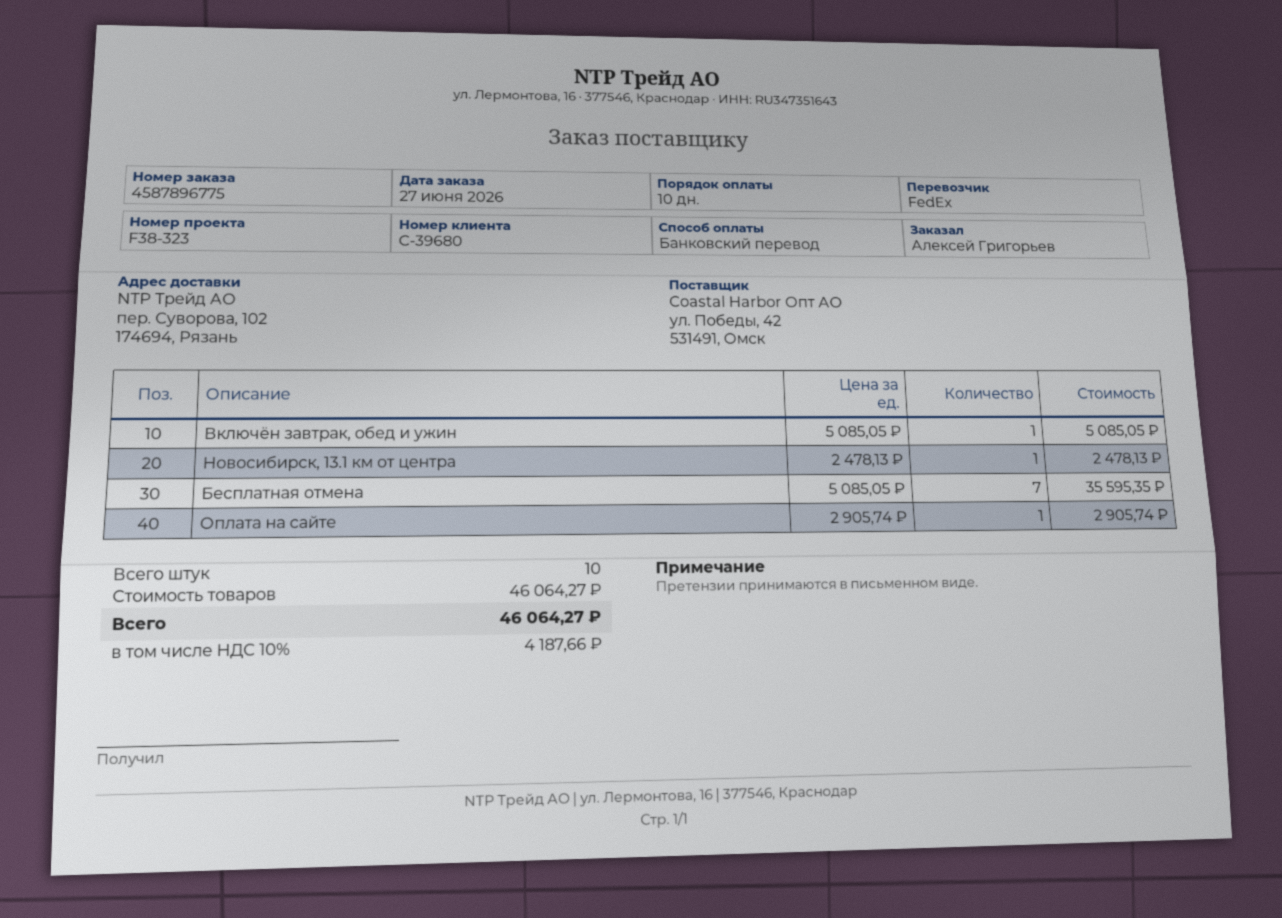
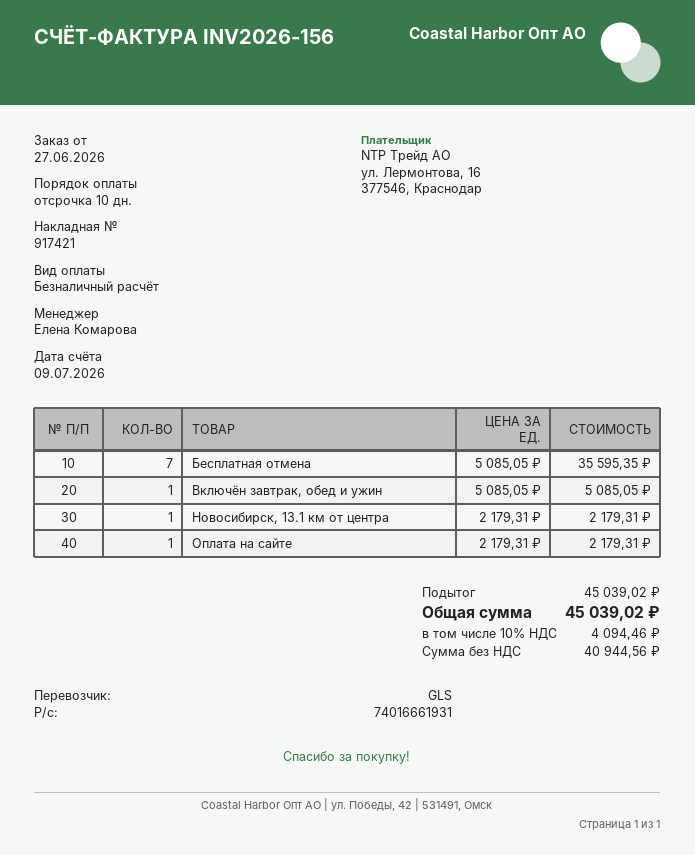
shipping method: FedEx -> GLS
Новосибирск, 13.1 км от центра: 1 x 2478.13 = 2478.13 -> 1 x 2179.31 = 2179.31
Оплата на сайте: 1 x 2905.74 = 2905.74 -> 1 x 2179.31 = 2179.31
subtotal: 46064.27 -> 45039.02
tax: 10% = 4187.66 -> 10% = 4094.46
total: 46064.27 -> 45039.02

